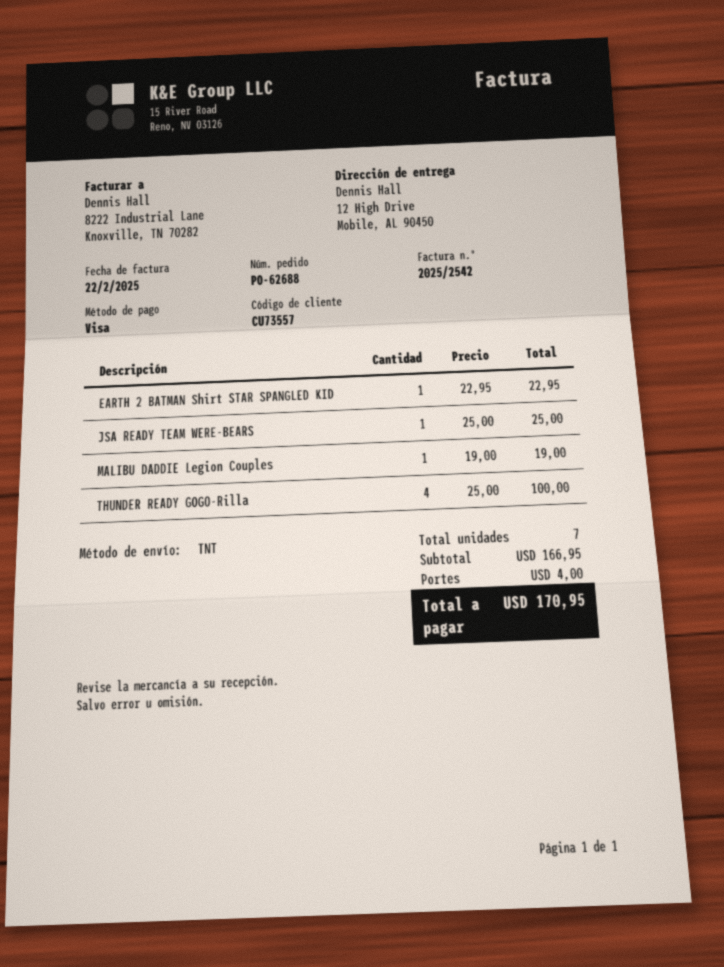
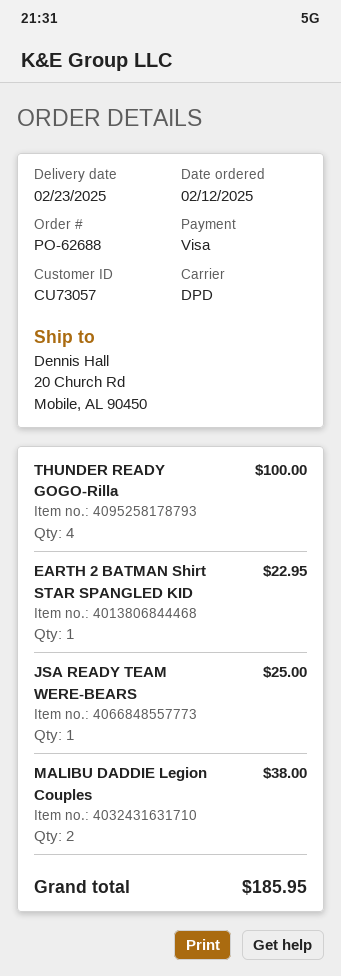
customer number: CU73557 -> CU73057
shipping method: TNT -> DPD
ship to: 12 High Drive, Mobile, AL 90450 -> 20 Church Rd, Mobile, AL 90450
MALIBU DADDIE Legion Couples: 1 for 19.00 -> 2 for 38.00
shipping: 4.00 -> none
total: 170.95 -> 185.95

